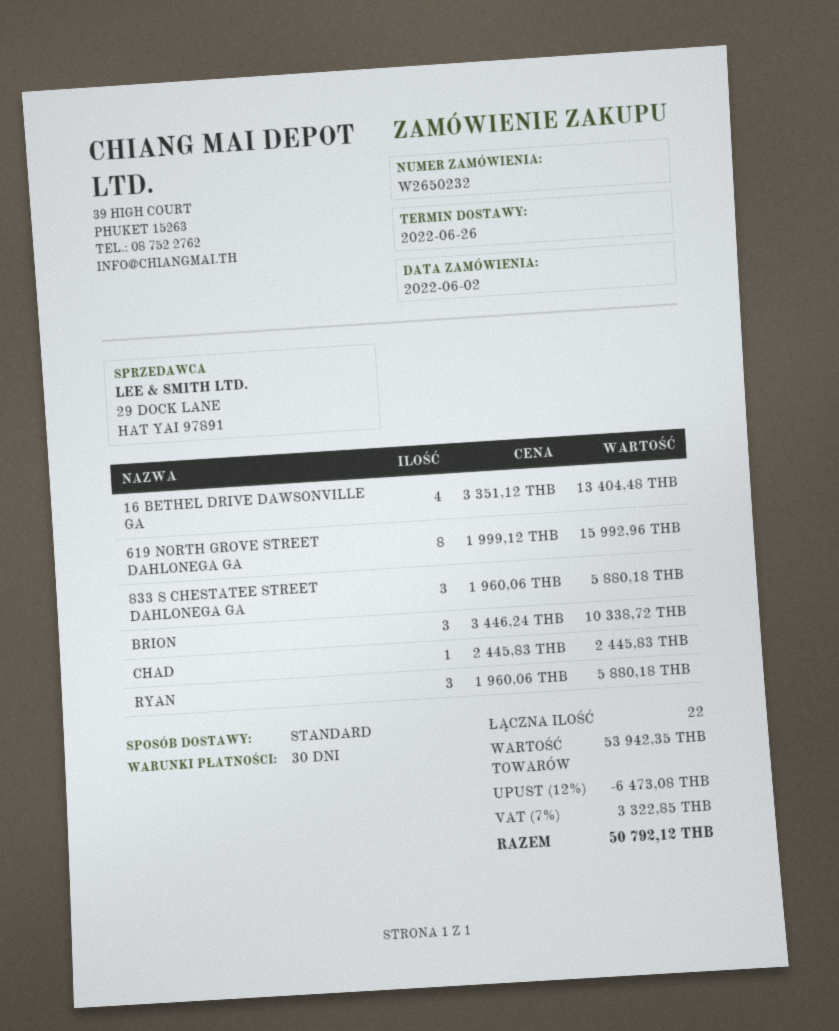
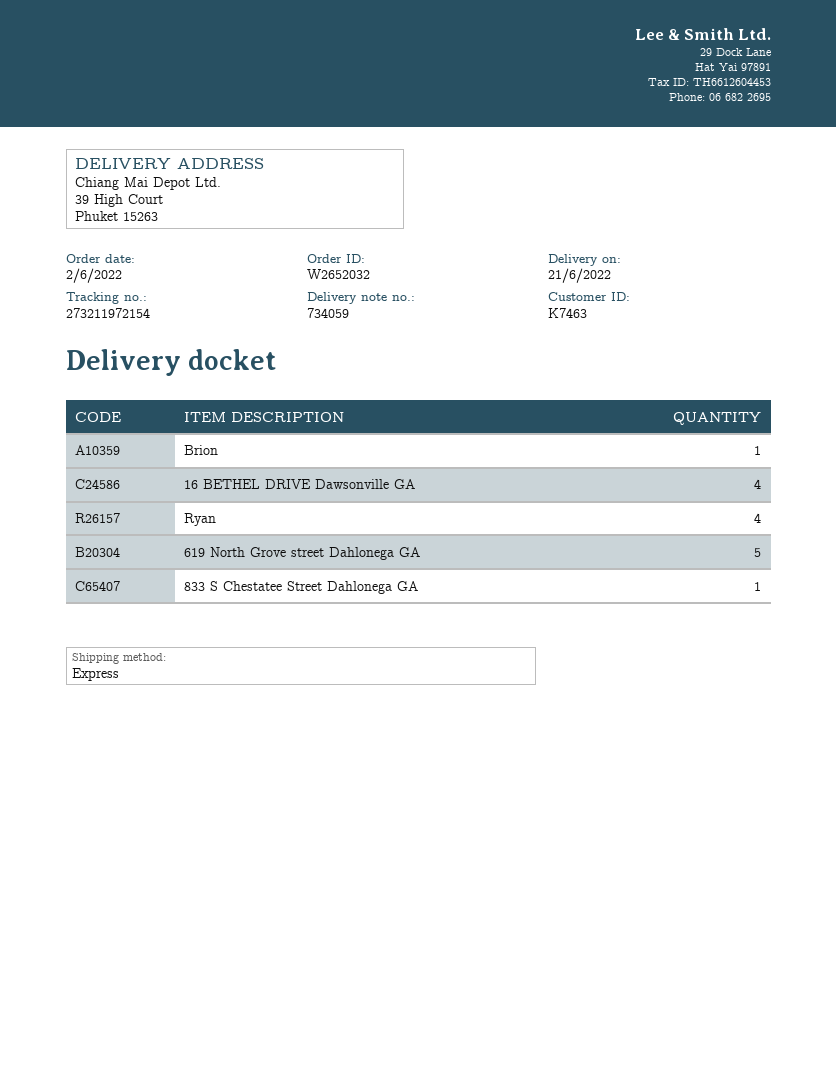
order number: W2650232 -> W2652032
delivery date: 2022-06-26 -> 2022-06-21
shipping method: standard -> express
619 NORTH GROVE STREET DAHLONEGA GA: 8 -> 5
833 S CHESTATEE STREET DAHLONEGA GA: 3 -> 1
BRION: 3 -> 1
CHAD: 1 -> none
RYAN: 3 -> 4

